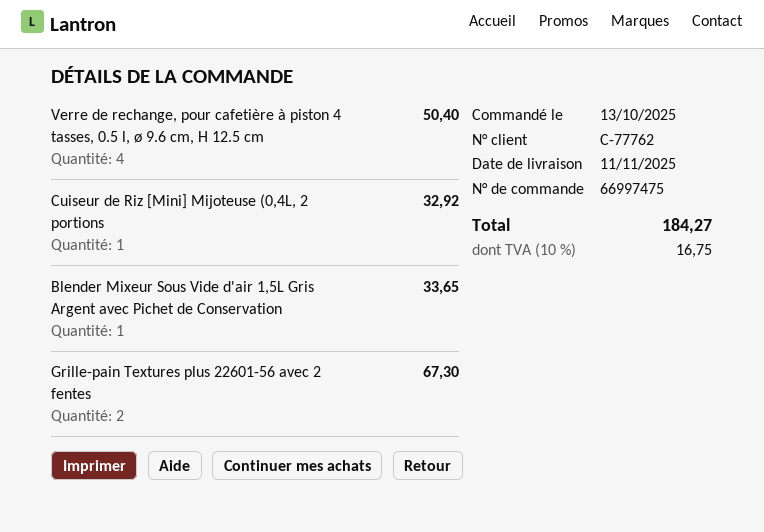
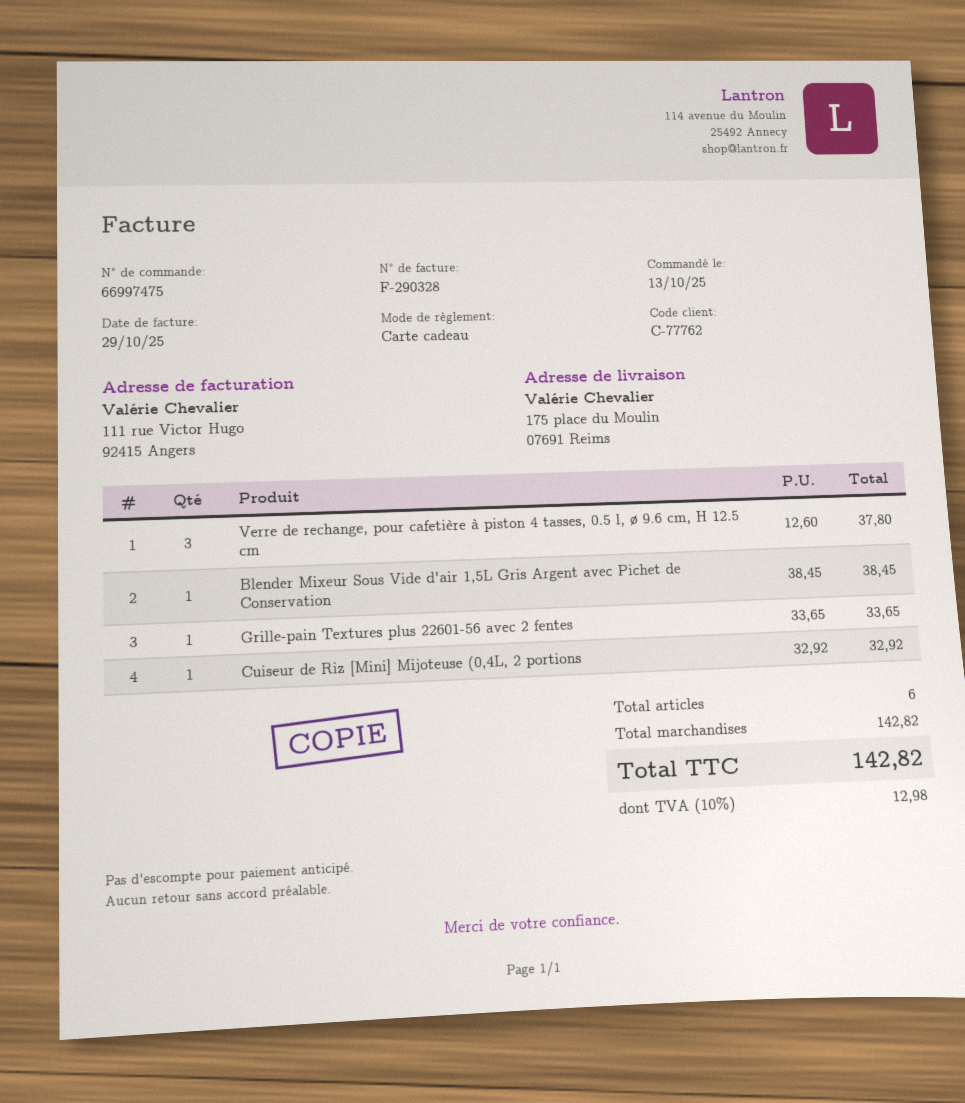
Verre de rechange, pour cafetière à piston 4 tasses, 0.5 l, ø 9.6 cm, H 12.5 cm: 4 for 50.40 -> 3 for 37.80
Blender Mixeur Sous Vide d'air 1,5L Gris Argent avec Pichet de Conservation: 1 for 33.65 -> 1 for 38.45
Grille-pain Textures plus 22601-56 avec 2 fentes: 2 for 67.30 -> 1 for 33.65
tax: 10% = 16.75 -> 10% = 12.98
total: 184.27 -> 142.82

